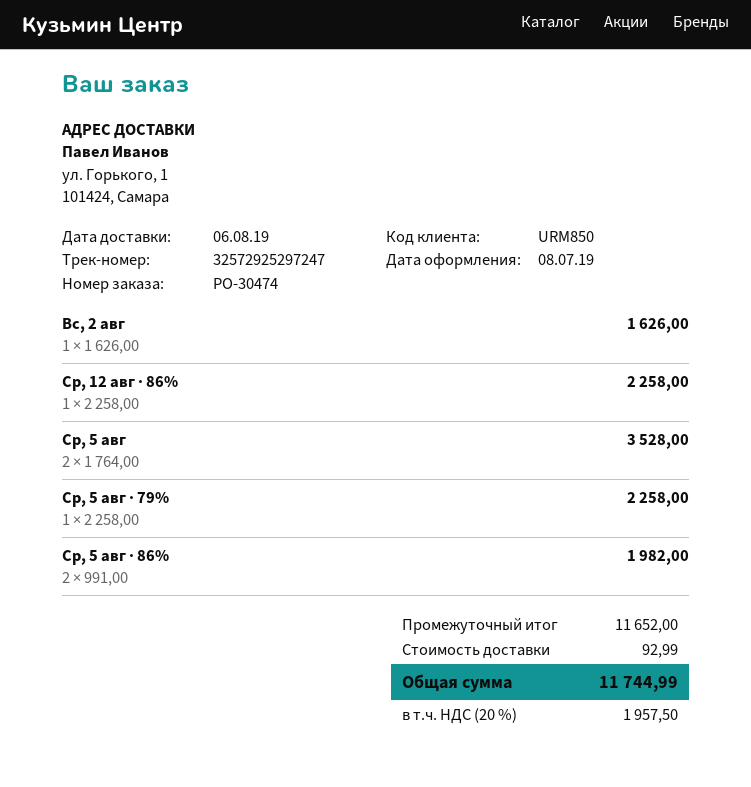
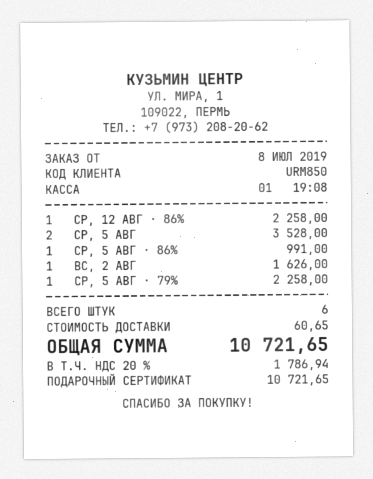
Ср, 5 авг · 86%: 2 for 1982.00 -> 1 for 991.00
shipping: 92.99 -> 60.65
tax: 20% = 1957.50 -> 20% = 1786.94
total: 11744.99 -> 10721.65

